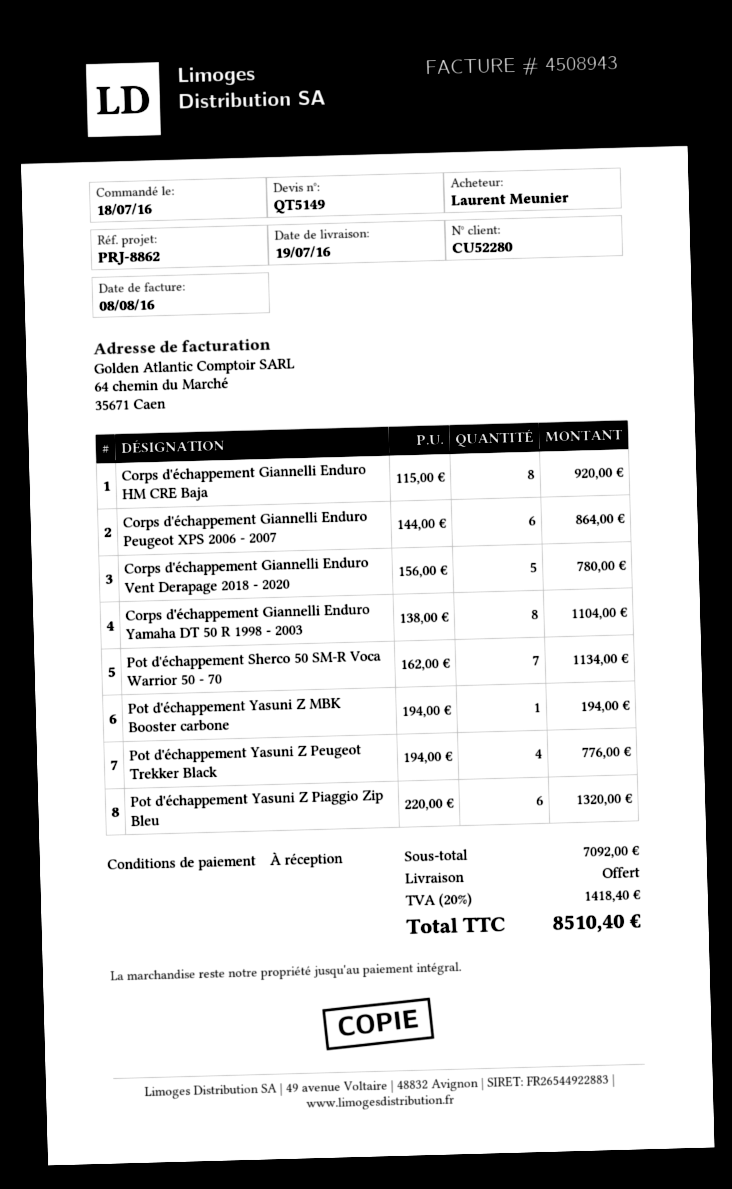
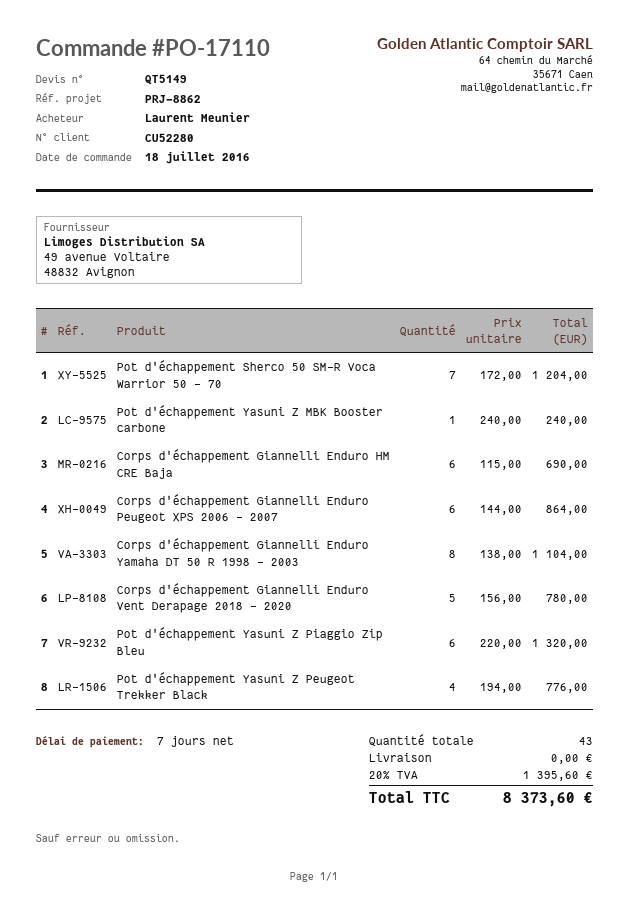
payment terms: on receipt -> 7 days
Corps d'échappement Giannelli Enduro HM CRE Baja: 8 x 115.00 = 920.00 -> 6 x 115.00 = 690.00
Pot d'échappement Sherco 50 SM-R Voca Warrior 50 - 70: 7 x 162.00 = 1134.00 -> 7 x 172.00 = 1204.00
Pot d'échappement Yasuni Z MBK Booster carbone: 1 x 194.00 = 194.00 -> 1 x 240.00 = 240.00
tax: 20% = 1418.40 -> 20% = 1395.60
total: 8510.40 -> 8373.60

